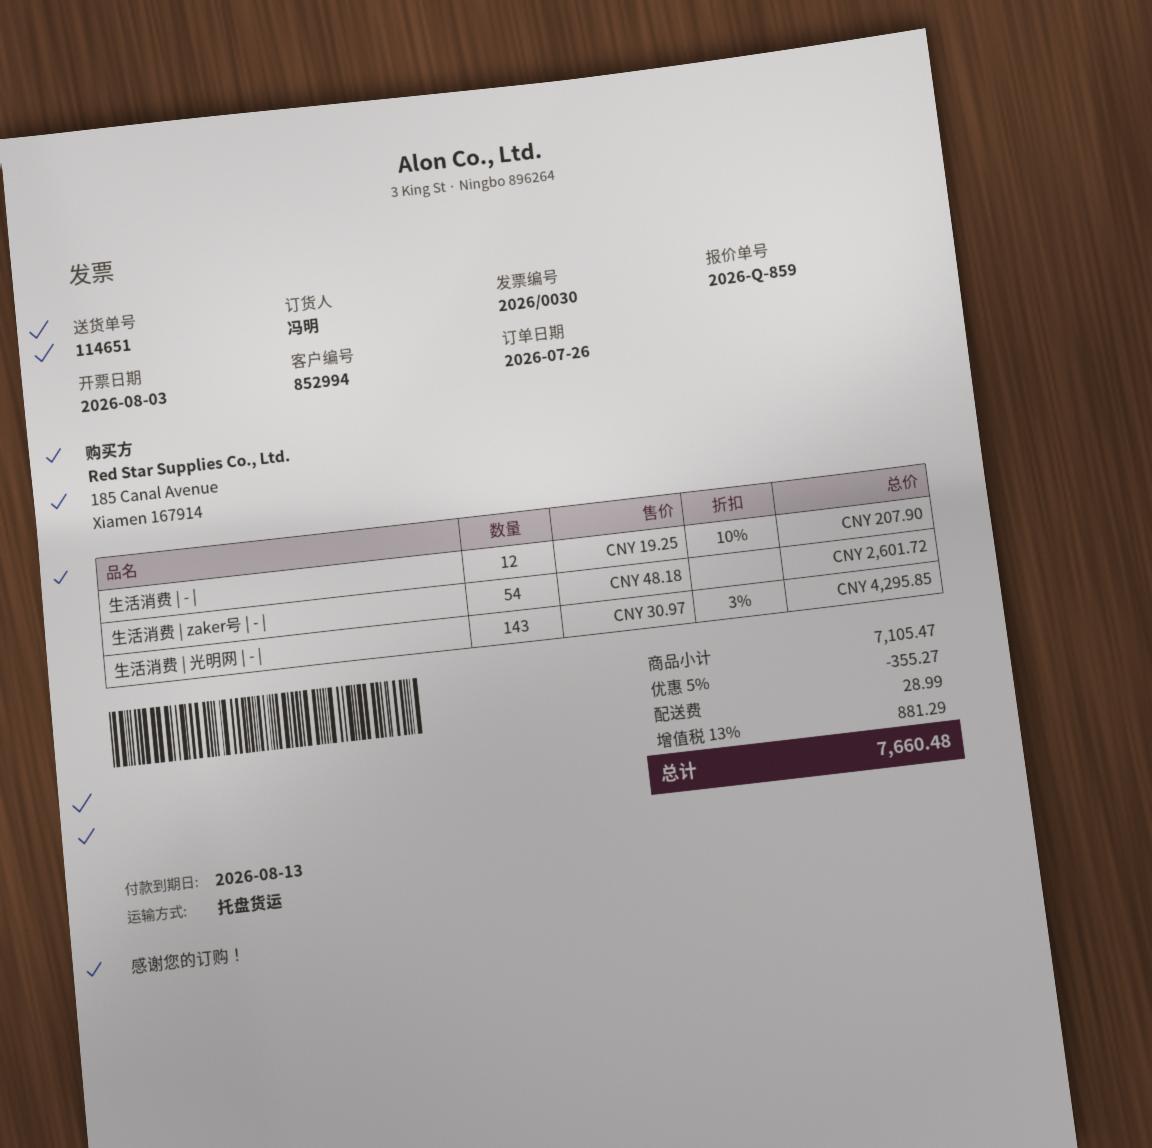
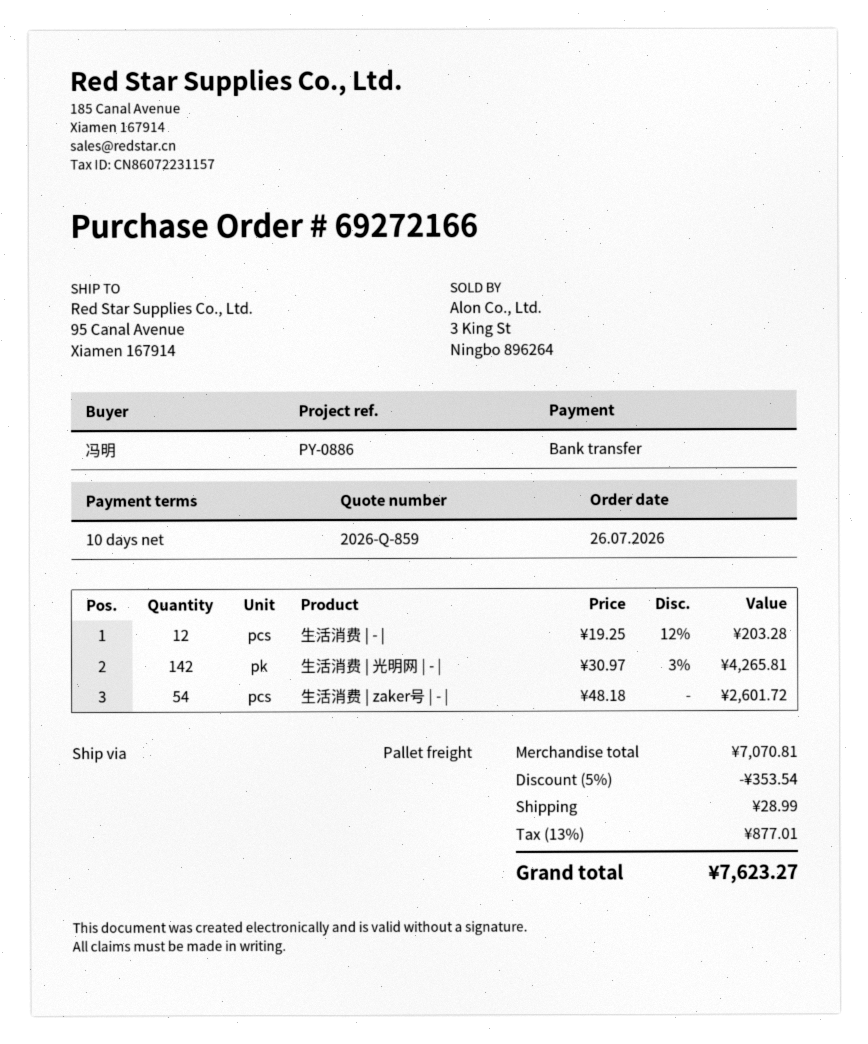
生活消费 | - |: 12 x 19.25 - 10% = 207.90 -> 12 x 19.25 - 12% = 203.28
生活消费 | 光明网 | - |: 143 x 30.97 - 3% = 4295.85 -> 142 x 30.97 - 3% = 4265.81
subtotal: 7105.47 -> 7070.81
discount: 5% = 355.27 -> 5% = 353.54
tax: 13% = 881.29 -> 13% = 877.01
total: 7660.48 -> 7623.27

